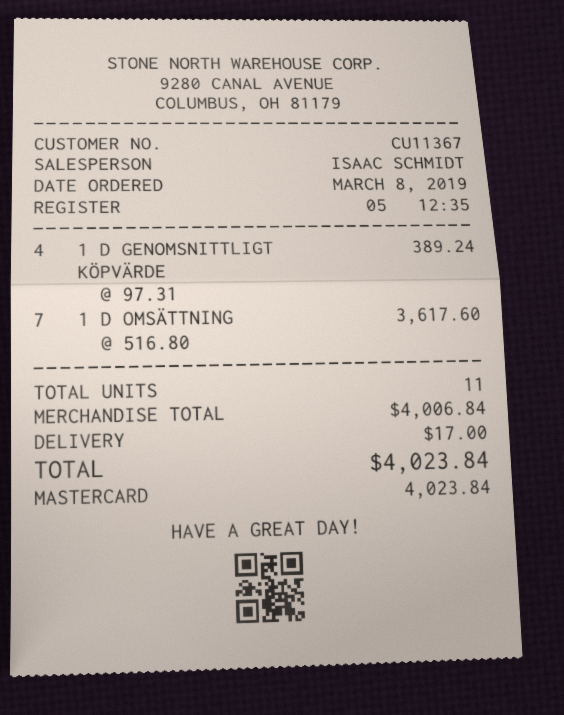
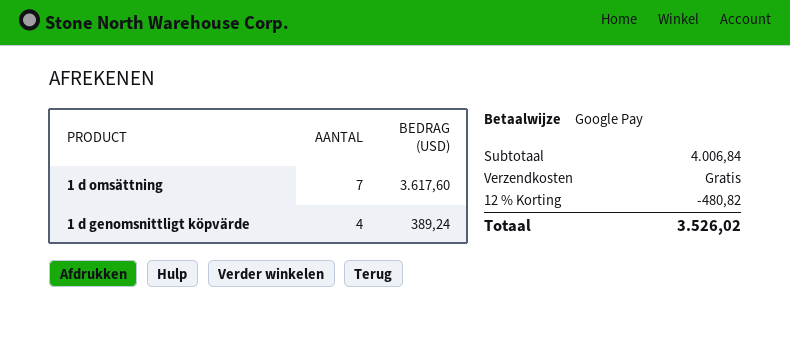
payment method: Mastercard -> Google Pay
discount: none -> 12% = 480.82
shipping: 17.00 -> 0.00
total: 4023.84 -> 3526.02

